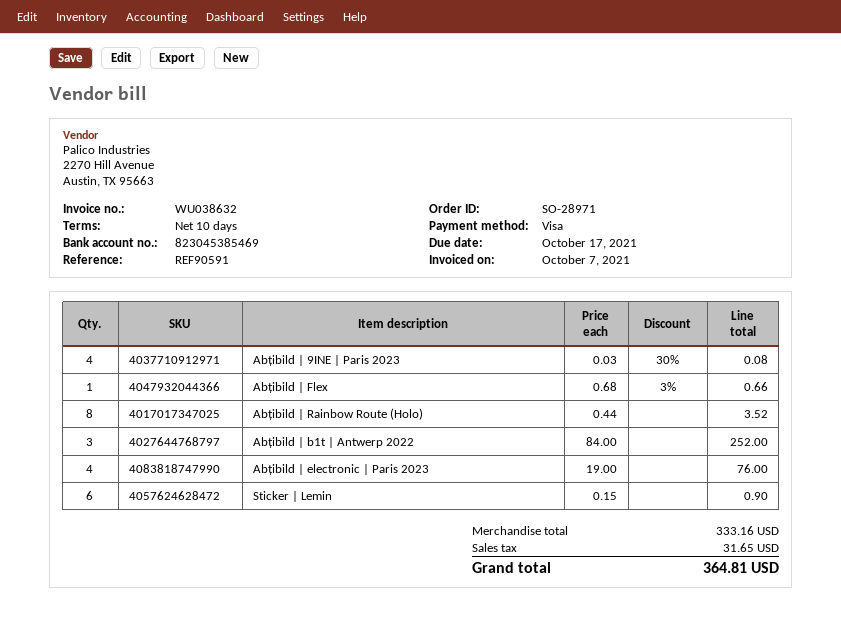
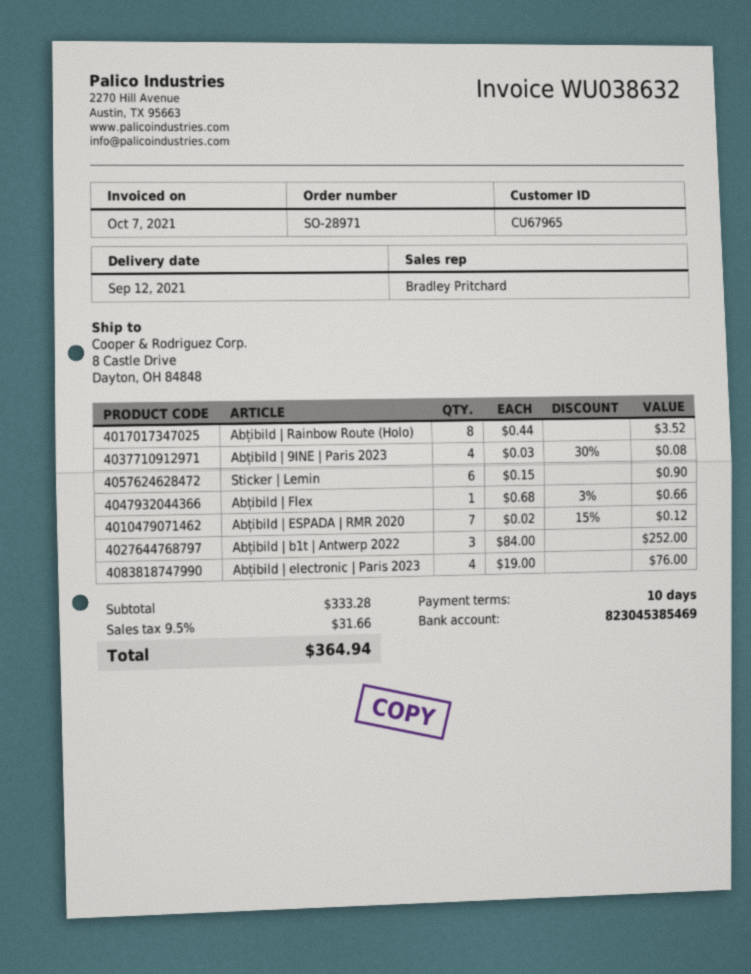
Abțibild | ESPADA | RMR 2020: none -> 7 x 0.02 - 15% = 0.12
subtotal: 333.16 -> 333.28
tax: 31.65 -> 31.66
total: 364.81 -> 364.94

